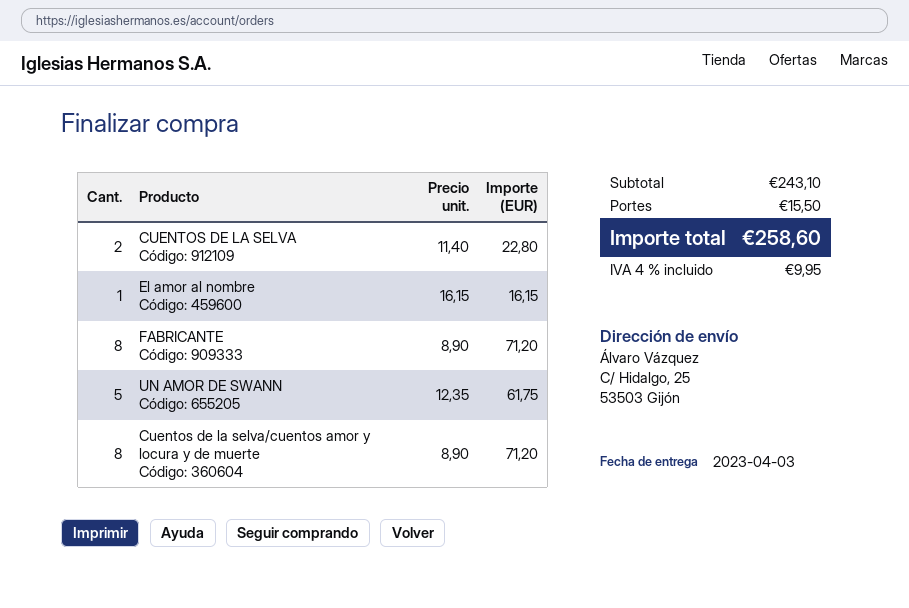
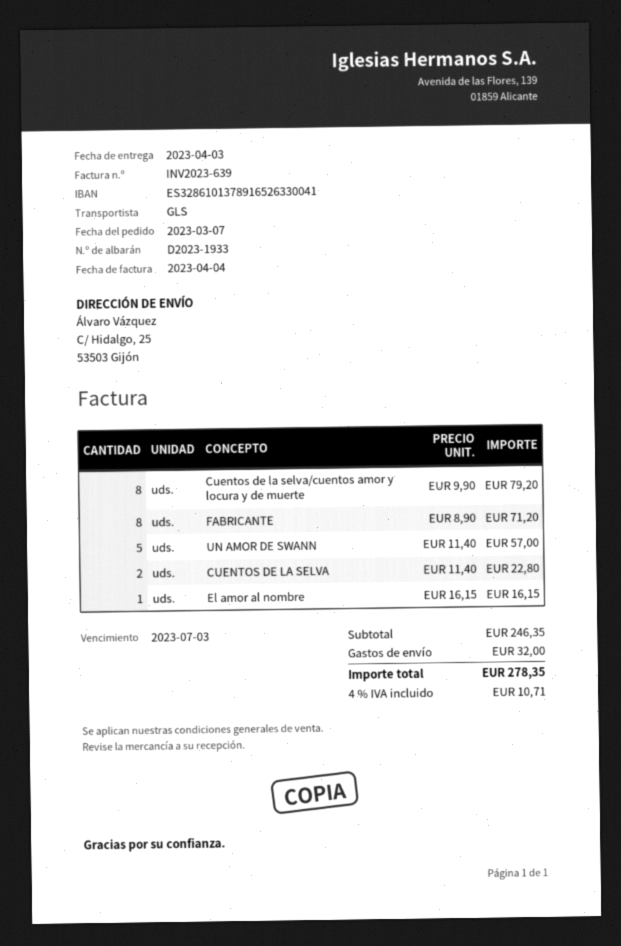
UN AMOR DE SWANN: 5 x 12.35 = 61.75 -> 5 x 11.40 = 57.00
Cuentos de la selva/cuentos amor y locura y de muerte: 8 x 8.90 = 71.20 -> 8 x 9.90 = 79.20
subtotal: 243.10 -> 246.35
shipping: 15.50 -> 32.00
tax: 4% = 9.95 -> 4% = 10.71
total: 258.60 -> 278.35

